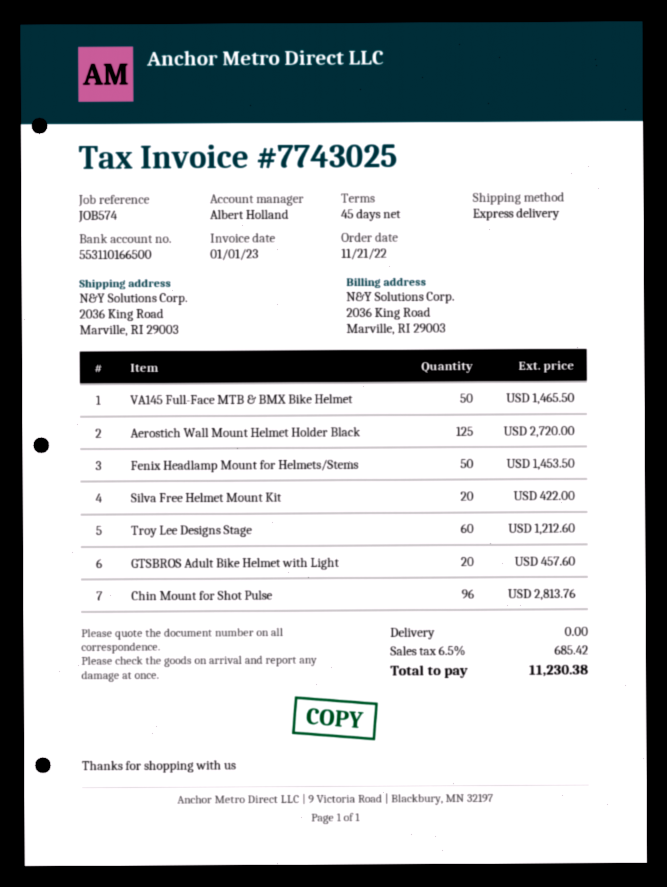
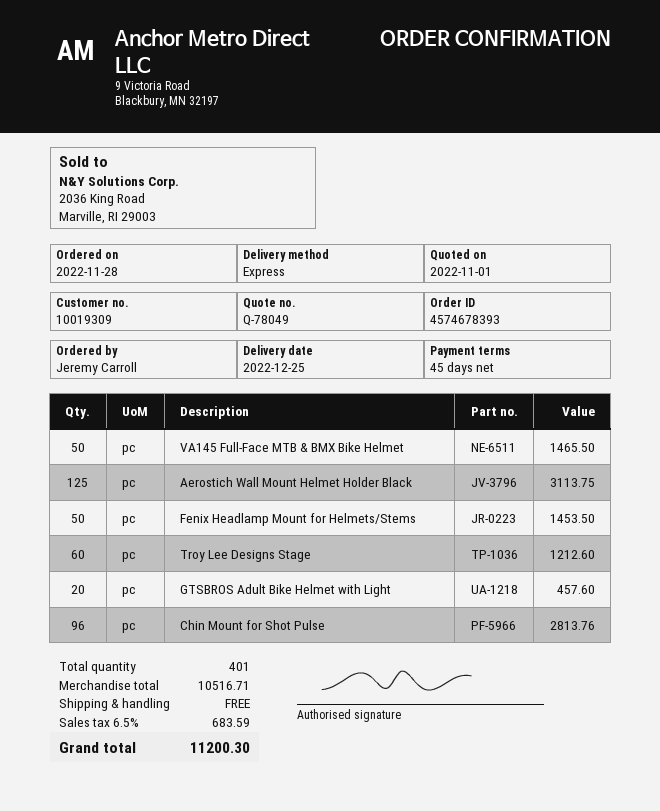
order date: 2022-11-21 -> 2022-11-28
Aerostich Wall Mount Helmet Holder Black: 125 for 2720.00 -> 125 for 3113.75
Silva Free Helmet Mount Kit: 20 for 422.00 -> none
tax: 6.5% = 685.42 -> 6.5% = 683.59
total: 11230.38 -> 11200.30

